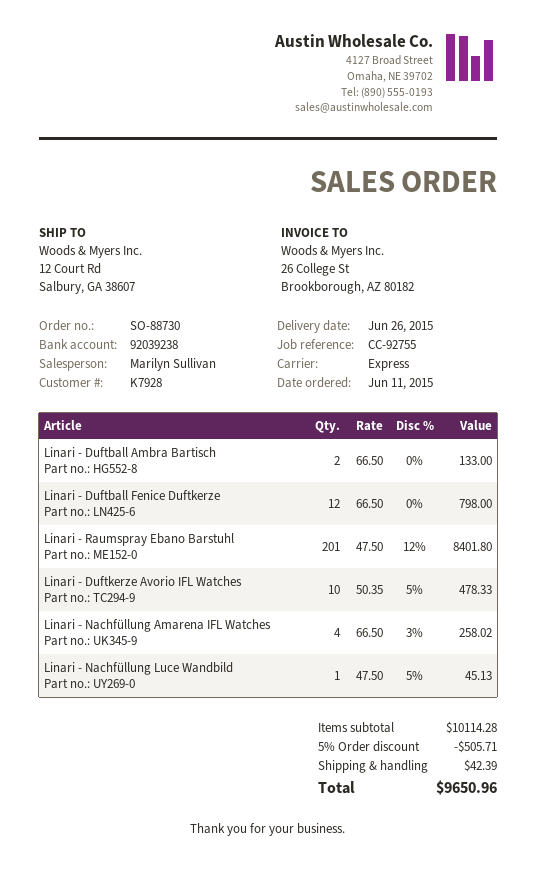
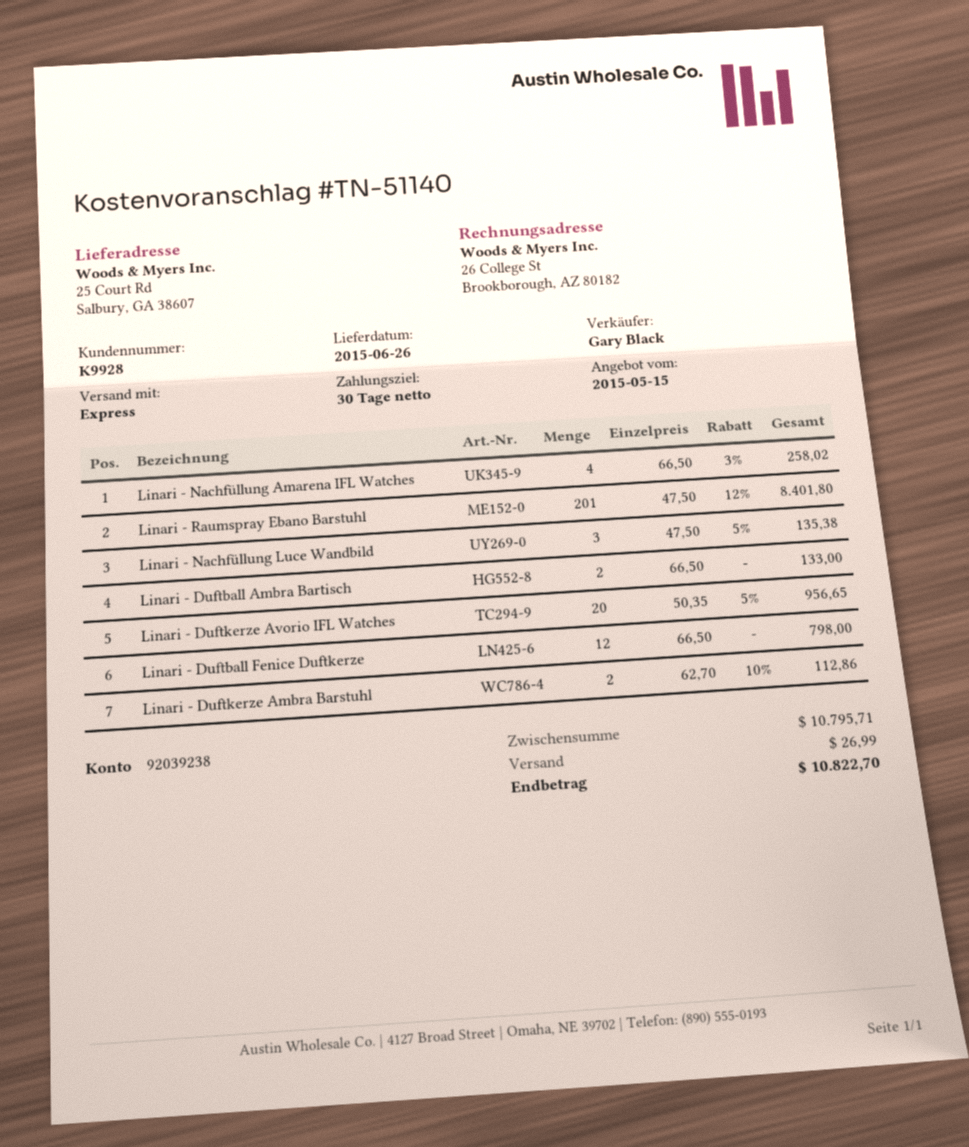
customer number: K7928 -> K9928
sales rep: Marilyn Sullivan -> Gary Black
ship to: 12 Court Rd, Salbury, GA 38607 -> 25 Court Rd, Salbury, GA 38607
Linari - Duftkerze Avorio IFL Watches: 10 x 50.35 - 5% = 478.33 -> 20 x 50.35 - 5% = 956.65
Linari - Nachfüllung Luce Wandbild: 1 x 47.50 - 5% = 45.13 -> 3 x 47.50 - 5% = 135.38
Linari - Duftkerze Ambra Barstuhl: none -> 2 x 62.70 - 10% = 112.86
subtotal: 10114.28 -> 10795.71
discount: 5% = 505.71 -> none
shipping: 42.39 -> 26.99
total: 9650.96 -> 10822.70

